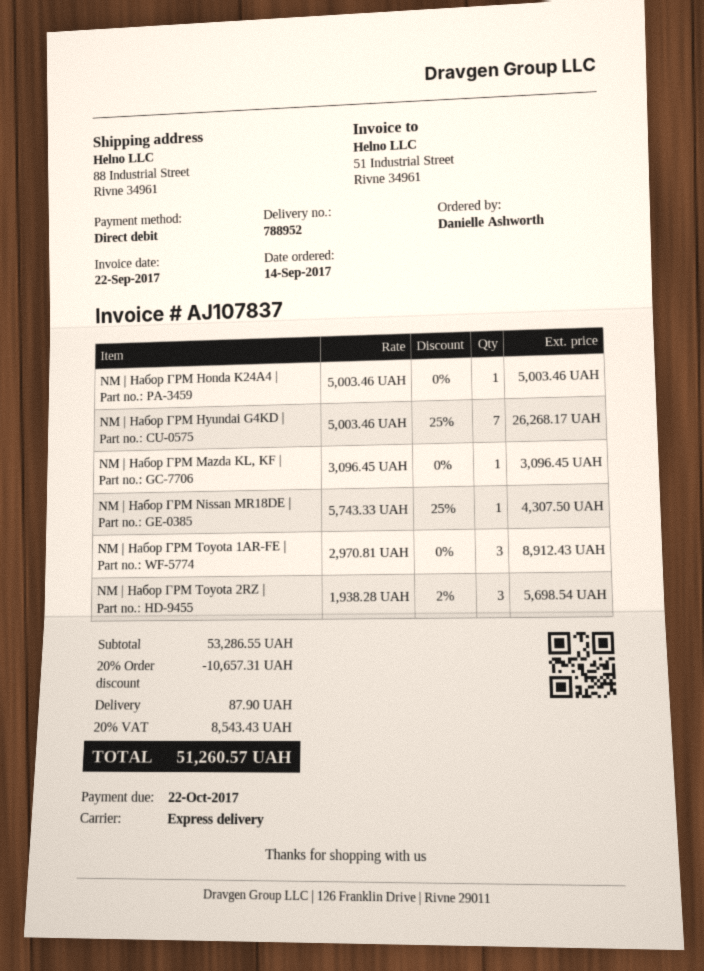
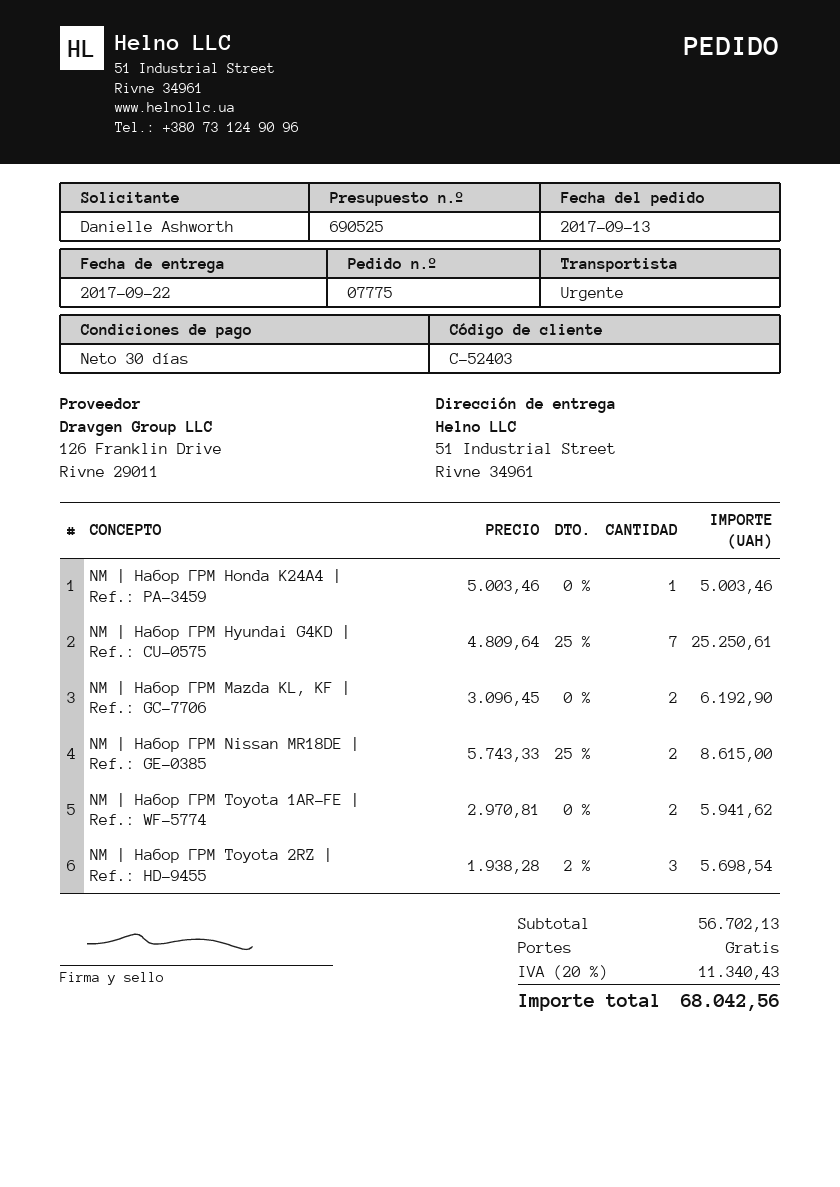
order date: 2017-09-14 -> 2017-09-13
ship to: 88 Industrial Street, Rivne 34961 -> 51 Industrial Street, Rivne 34961
NM | Набор ГРМ Hyundai G4KD |: 7 x 5003.46 - 25% = 26268.17 -> 7 x 4809.64 - 25% = 25250.61
NM | Набор ГРМ Mazda KL, KF |: 1 x 3096.45 = 3096.45 -> 2 x 3096.45 = 6192.90
NM | Набор ГРМ Nissan MR18DE |: 1 x 5743.33 - 25% = 4307.50 -> 2 x 5743.33 - 25% = 8615.00
NM | Набор ГРМ Toyota 1AR-FE |: 3 x 2970.81 = 8912.43 -> 2 x 2970.81 = 5941.62
subtotal: 53286.55 -> 56702.13
discount: 20% = 10657.31 -> none
shipping: 87.90 -> 0.00
tax: 20% = 8543.43 -> 20% = 11340.43
total: 51260.57 -> 68042.56

